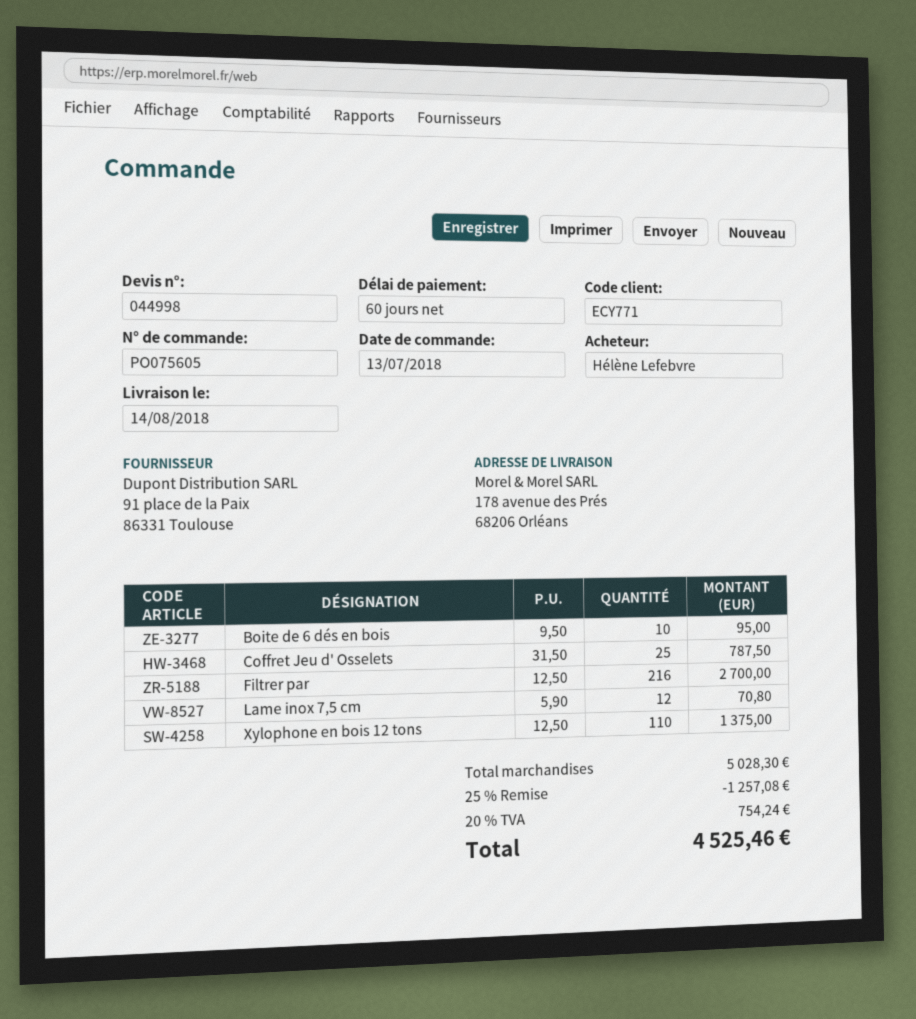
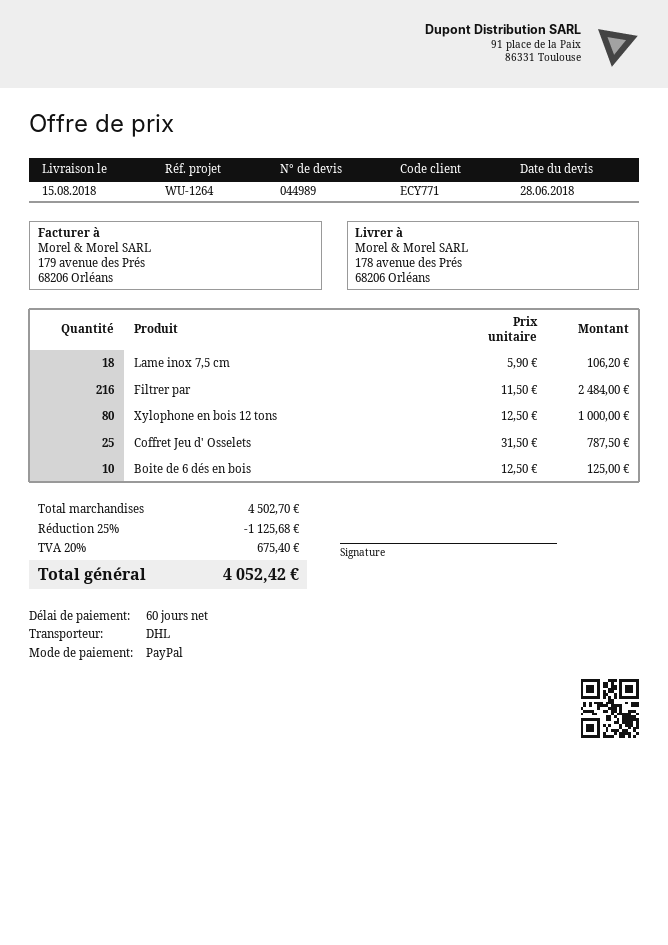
quote number: 044998 -> 044989
delivery date: 2018-08-14 -> 2018-08-15
Boite de 6 dés en bois: 10 x 9.50 = 95.00 -> 10 x 12.50 = 125.00
Filtrer par: 216 x 12.50 = 2700.00 -> 216 x 11.50 = 2484.00
Lame inox 7,5 cm: 12 x 5.90 = 70.80 -> 18 x 5.90 = 106.20
Xylophone en bois 12 tons: 110 x 12.50 = 1375.00 -> 80 x 12.50 = 1000.00
subtotal: 5028.30 -> 4502.70
discount: 25% = 1257.08 -> 25% = 1125.68
tax: 20% = 754.24 -> 20% = 675.40
total: 4525.46 -> 4052.42

